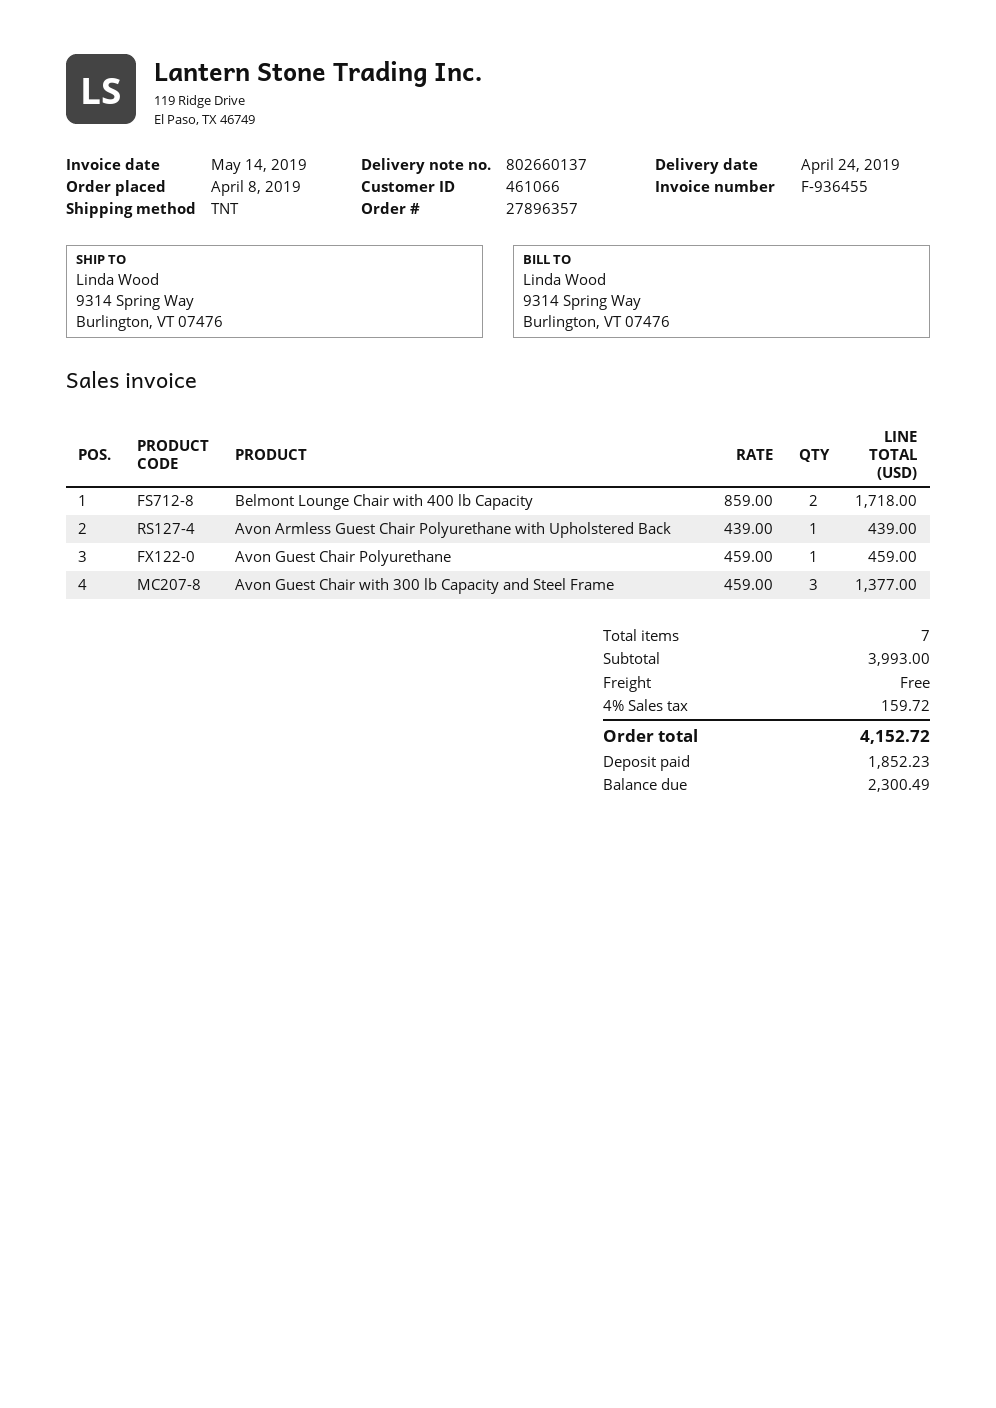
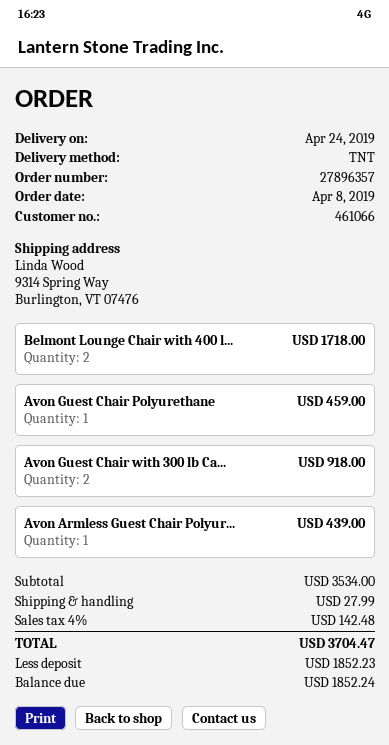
Avon Guest Chair with 300 lb Capacity and Steel Frame: 3 for 1377.00 -> 2 for 918.00
subtotal: 3993.00 -> 3534.00
shipping: 0.00 -> 27.99
tax: 4% = 159.72 -> 4% = 142.48
total: 4152.72 -> 3704.47
balance: 2300.49 -> 1852.24

